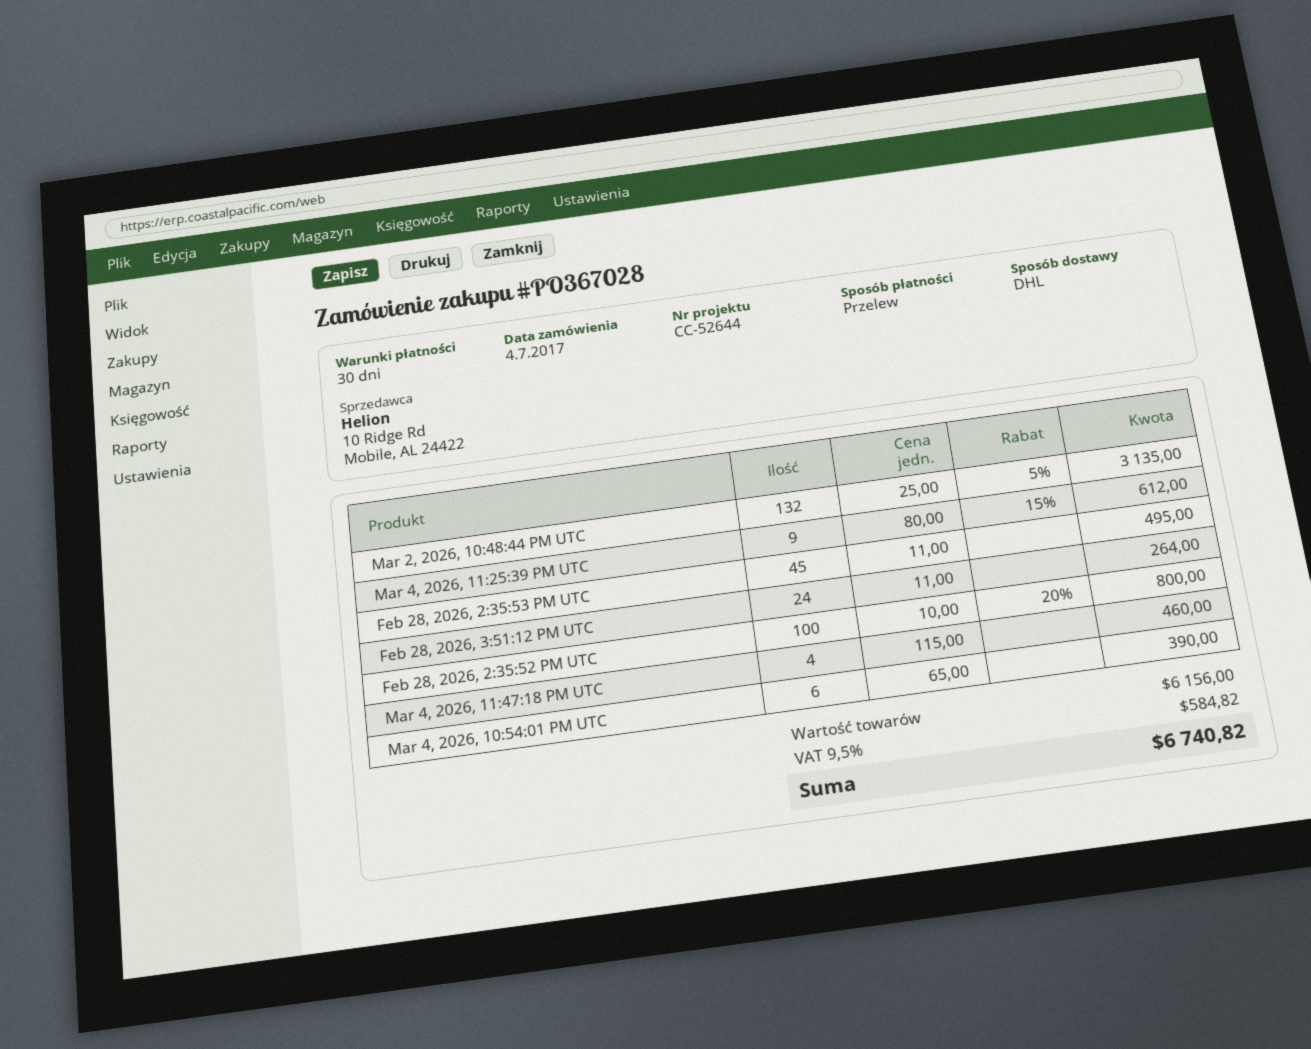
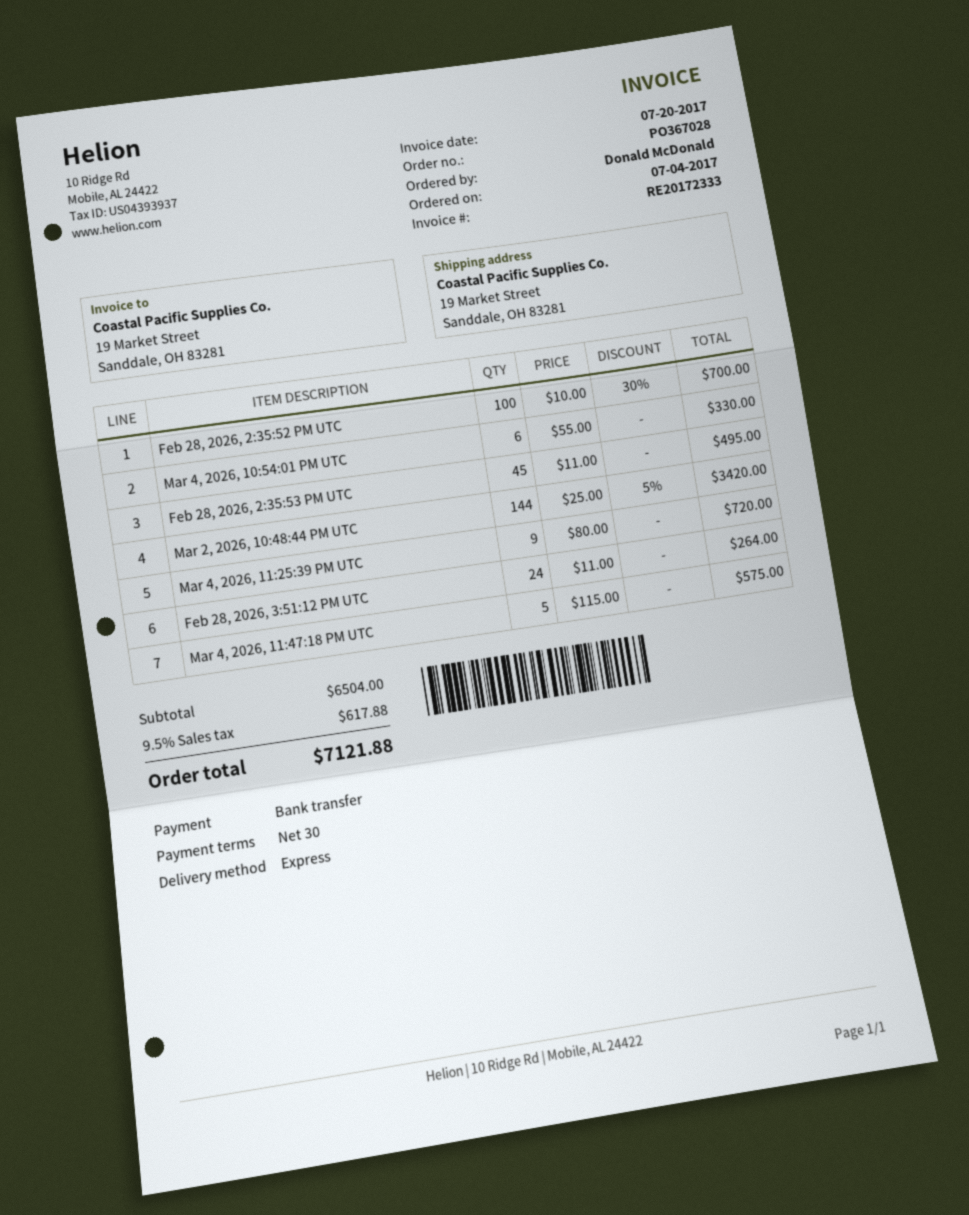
shipping method: DHL -> express
Mar 2, 2026, 10:48:44 PM UTC: 132 x 25.00 - 5% = 3135.00 -> 144 x 25.00 - 5% = 3420.00
Mar 4, 2026, 11:25:39 PM UTC: 9 x 80.00 - 15% = 612.00 -> 9 x 80.00 = 720.00
Feb 28, 2026, 2:35:52 PM UTC: 100 x 10.00 - 20% = 800.00 -> 100 x 10.00 - 30% = 700.00
Mar 4, 2026, 11:47:18 PM UTC: 4 x 115.00 = 460.00 -> 5 x 115.00 = 575.00
Mar 4, 2026, 10:54:01 PM UTC: 6 x 65.00 = 390.00 -> 6 x 55.00 = 330.00
subtotal: 6156.00 -> 6504.00
tax: 9.5% = 584.82 -> 9.5% = 617.88
total: 6740.82 -> 7121.88

